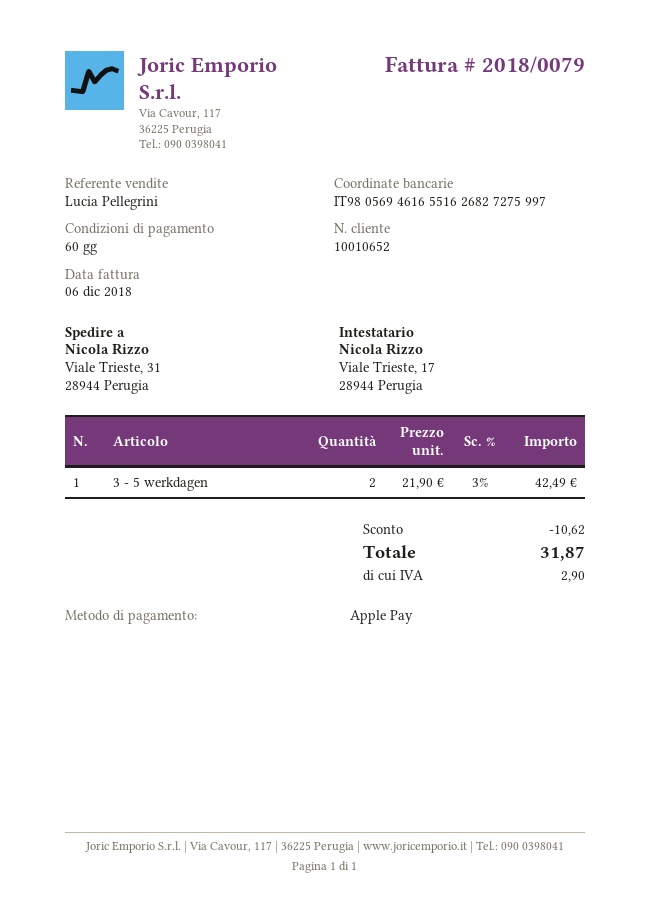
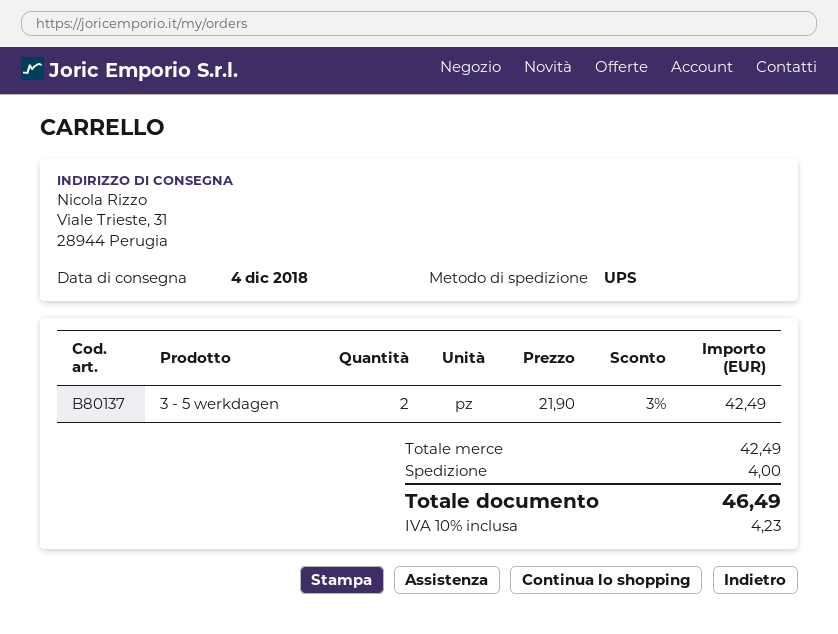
discount: 10.62 -> none
shipping: none -> 4.00
tax: 2.90 -> 4.23
total: 31.87 -> 46.49

